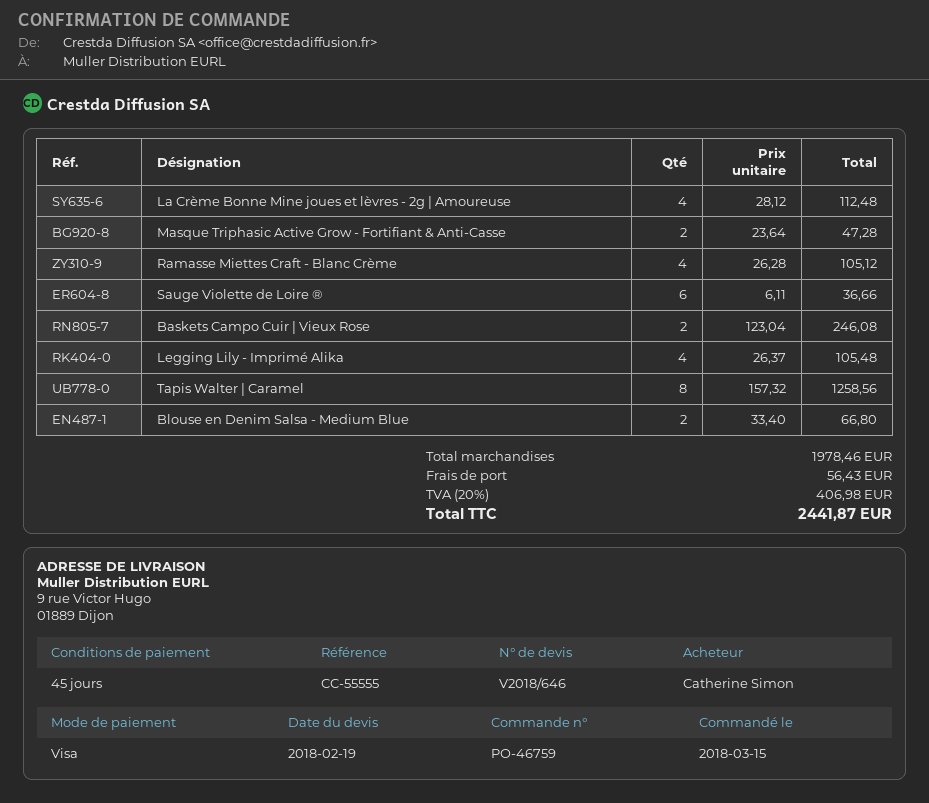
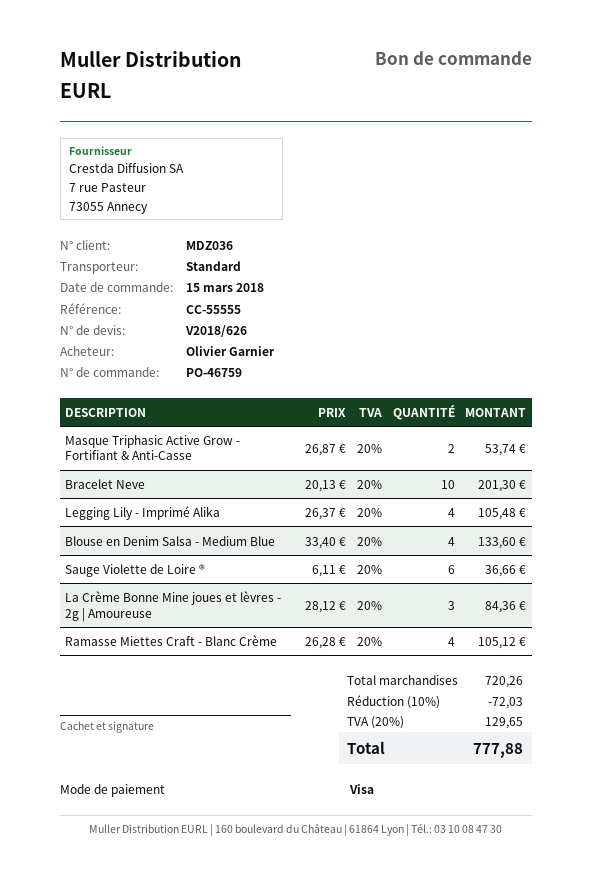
quote number: V2018/646 -> V2018/626
ordered by: Catherine Simon -> Olivier Garnier
La Crème Bonne Mine joues et lèvres - 2g | Amoureuse: 4 x 28.12 = 112.48 -> 3 x 28.12 = 84.36
Masque Triphasic Active Grow - Fortifiant & Anti-Casse: 2 x 23.64 = 47.28 -> 2 x 26.87 = 53.74
Baskets Campo Cuir | Vieux Rose: 2 x 123.04 = 246.08 -> none
Tapis Walter | Caramel: 8 x 157.32 = 1258.56 -> none
Blouse en Denim Salsa - Medium Blue: 2 x 33.40 = 66.80 -> 4 x 33.40 = 133.60
Bracelet Neve: none -> 10 x 20.13 = 201.30
subtotal: 1978.46 -> 720.26
discount: none -> 10% = 72.03
shipping: 56.43 -> none
tax: 20% = 406.98 -> 20% = 129.65
total: 2441.87 -> 777.88

